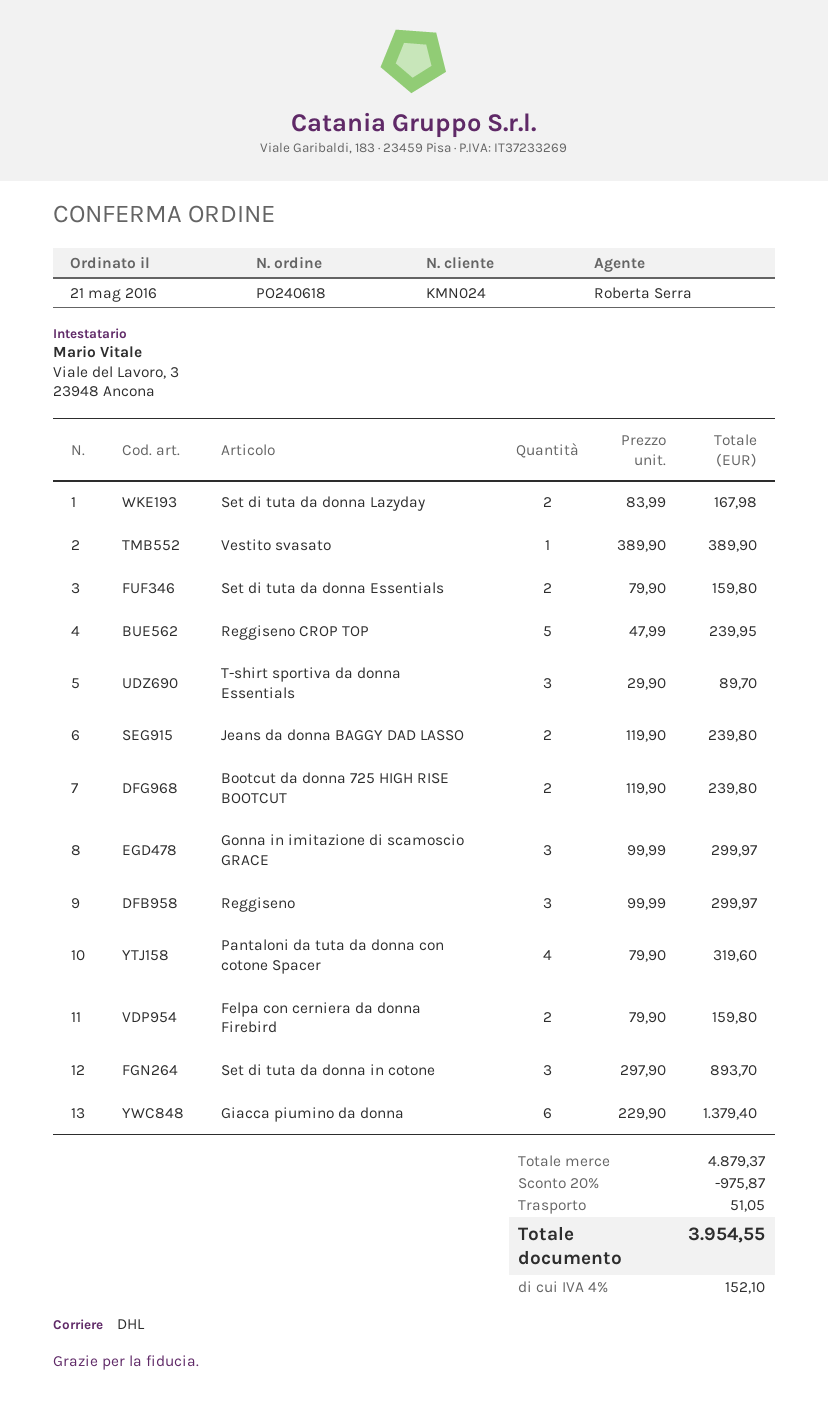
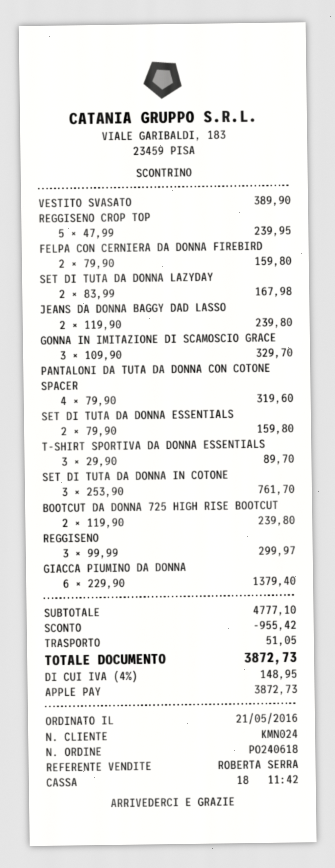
Gonna in imitazione di scamoscio GRACE: 3 x 99.99 = 299.97 -> 3 x 109.90 = 329.70
Set di tuta da donna in cotone: 3 x 297.90 = 893.70 -> 3 x 253.90 = 761.70
subtotal: 4879.37 -> 4777.10
discount: 975.87 -> 955.42
tax: 4% = 152.10 -> 4% = 148.95
total: 3954.55 -> 3872.73

